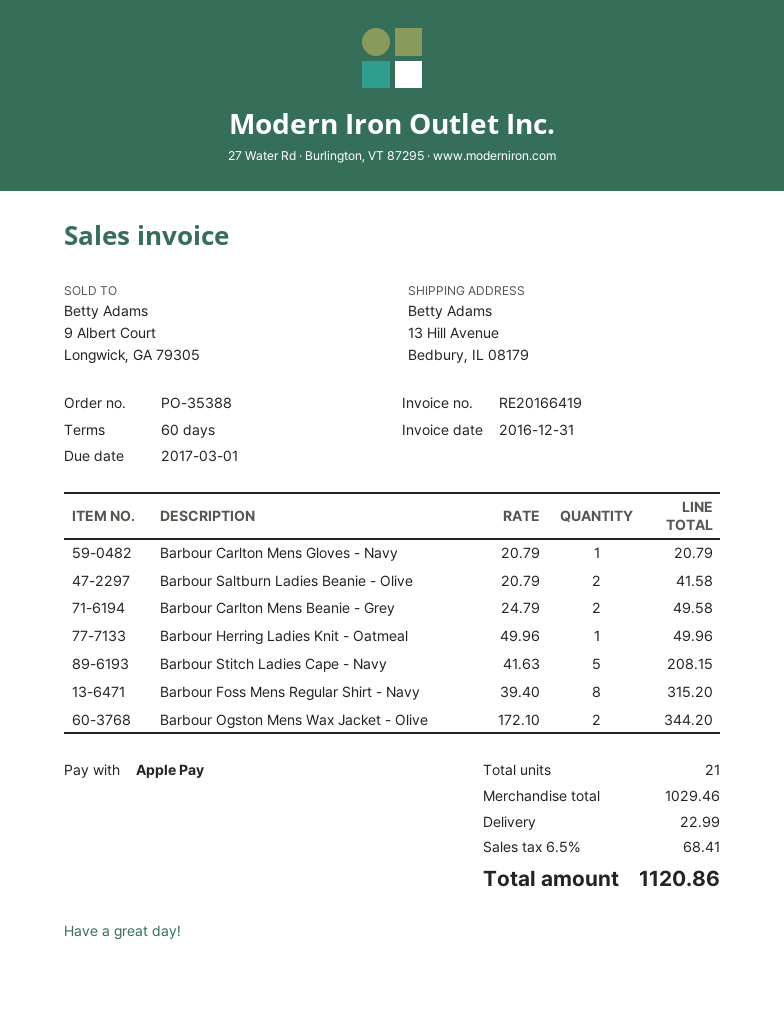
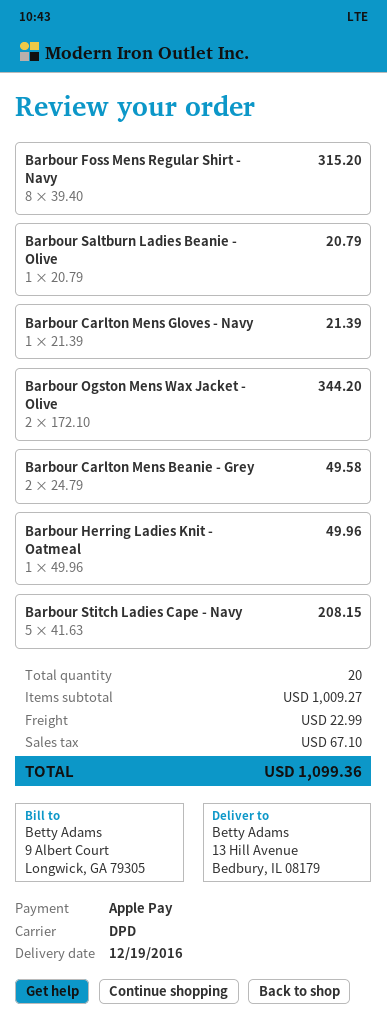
Barbour Carlton Mens Gloves - Navy: 1 x 20.79 = 20.79 -> 1 x 21.39 = 21.39
Barbour Saltburn Ladies Beanie - Olive: 2 x 20.79 = 41.58 -> 1 x 20.79 = 20.79
total quantity: 21 -> 20
subtotal: 1029.46 -> 1009.27
tax: 68.41 -> 67.10
total: 1120.86 -> 1099.36

